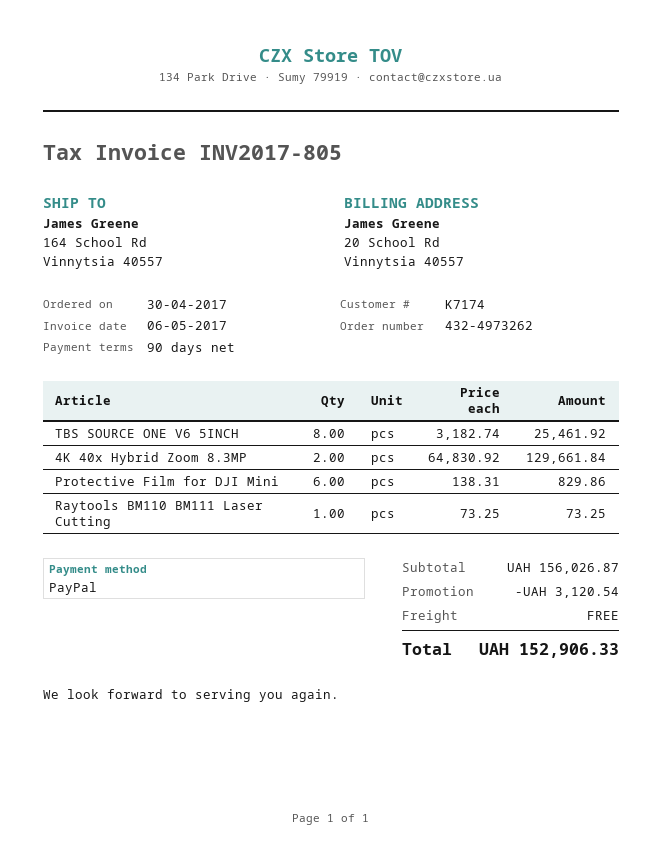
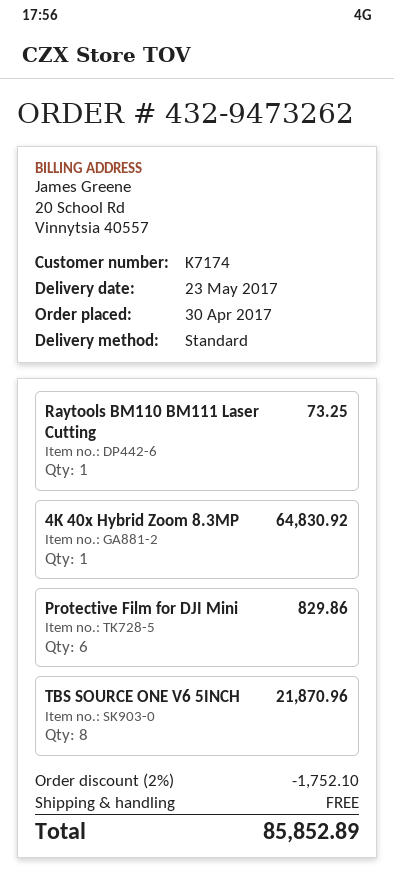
order number: 432-4973262 -> 432-9473262
TBS SOURCE ONE V6 5INCH: 8 for 25461.92 -> 8 for 21870.96
4K 40x Hybrid Zoom 8.3MP: 2 for 129661.84 -> 1 for 64830.92
discount: 3120.54 -> 1752.10
total: 152906.33 -> 85852.89

